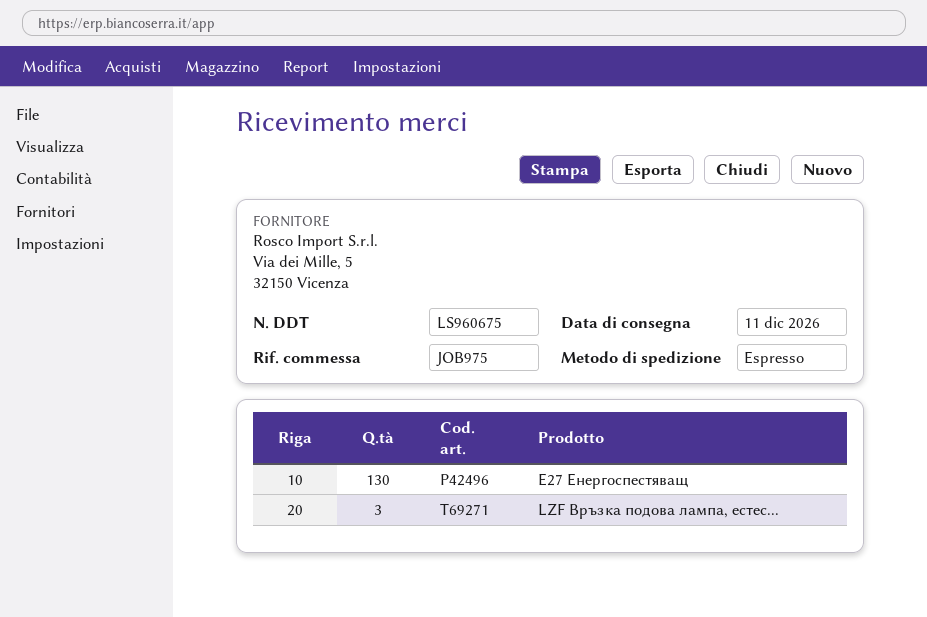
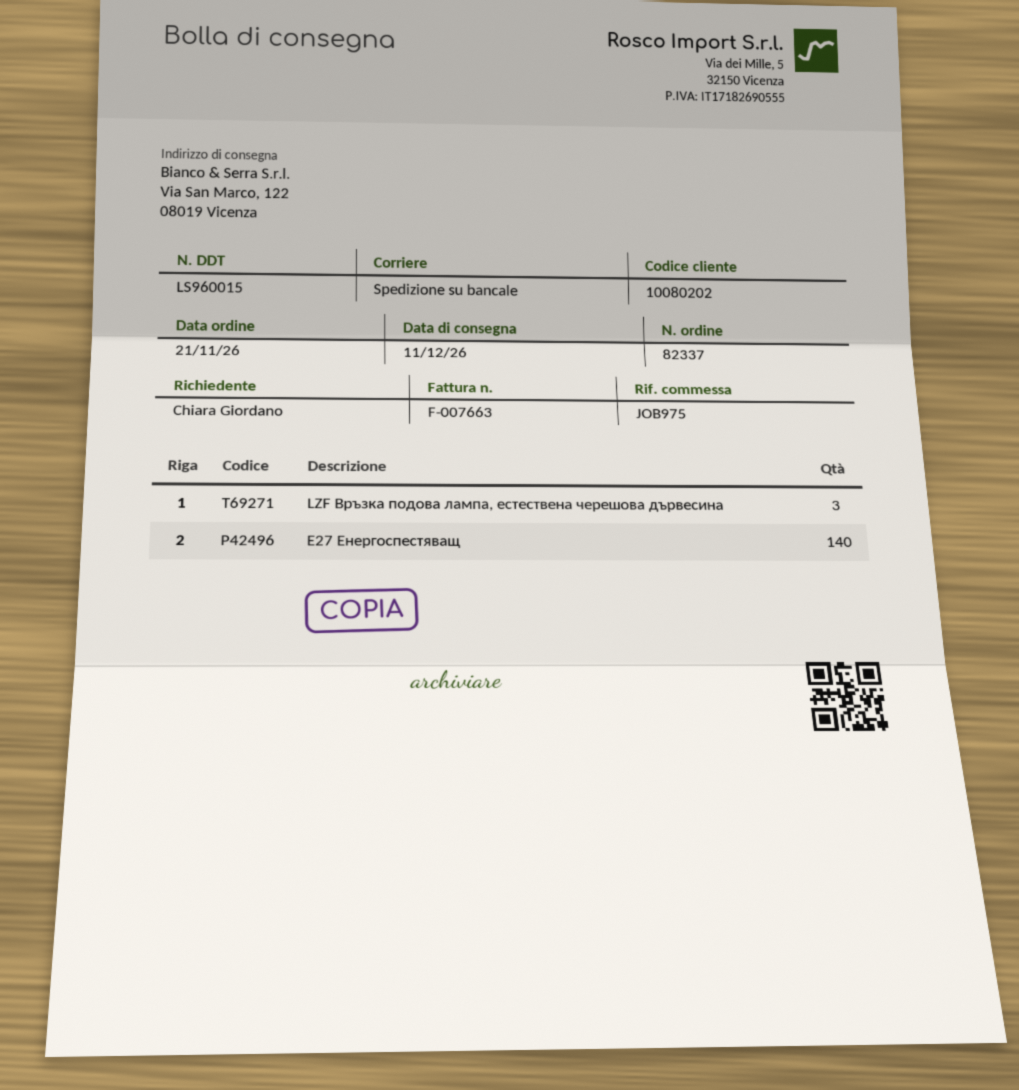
delivery note number: LS960675 -> LS960015
shipping method: express -> pallet freight
E27 Енергоспестяващ: 130 -> 140

